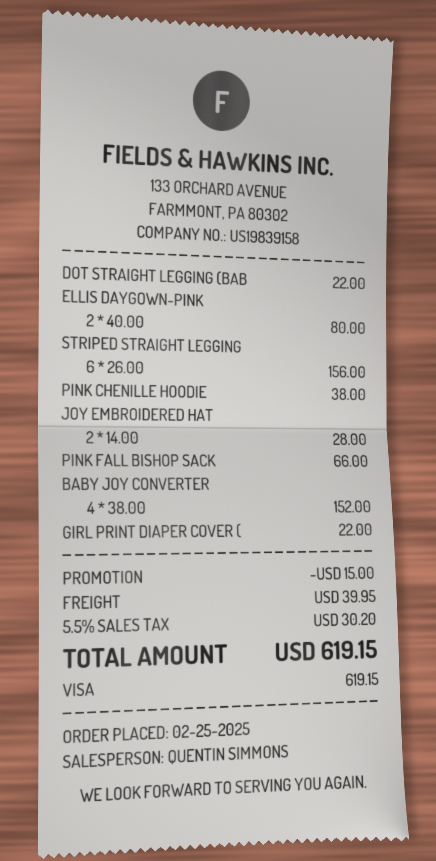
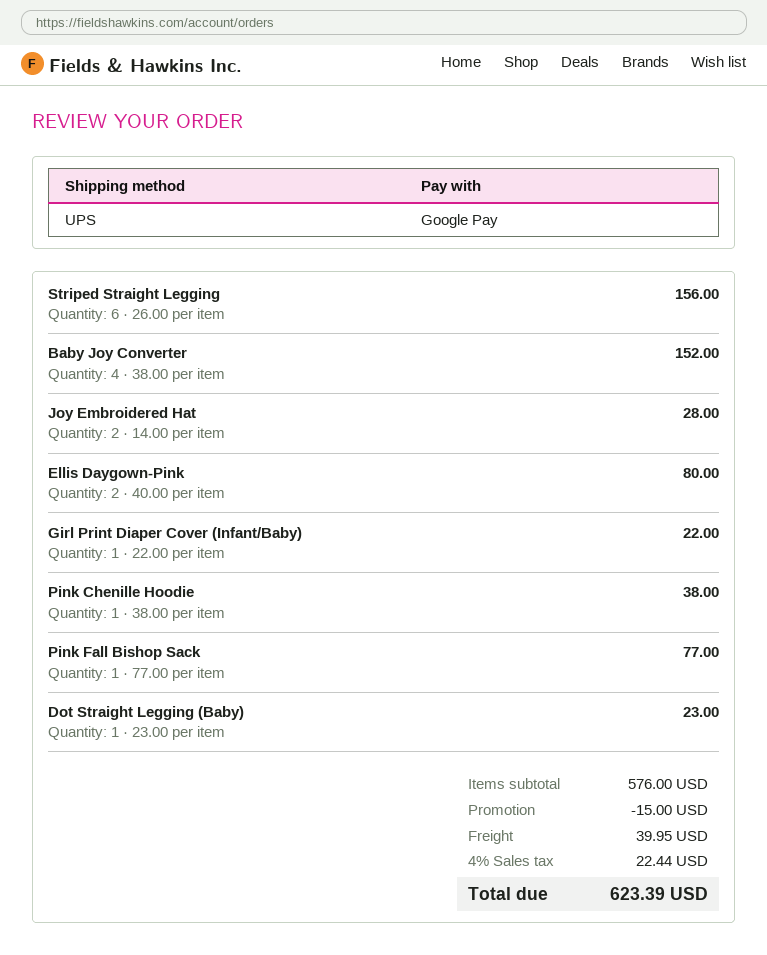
payment method: Visa -> Google Pay
DOT STRAIGHT LEGGING (BAB: 1 x 22.00 = 22.00 -> 1 x 23.00 = 23.00
PINK FALL BISHOP SACK: 1 x 66.00 = 66.00 -> 1 x 77.00 = 77.00
tax: 5.5% = 30.20 -> 4% = 22.44
total: 619.15 -> 623.39

